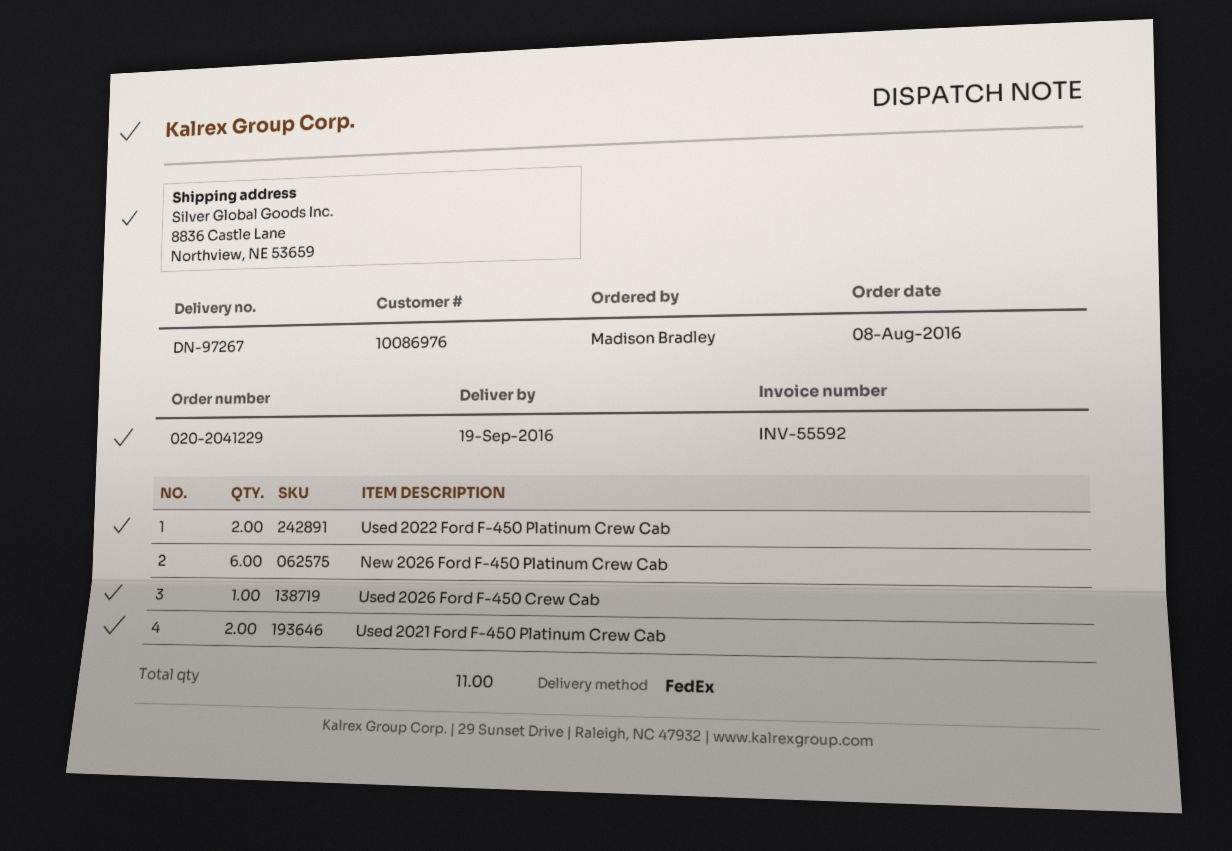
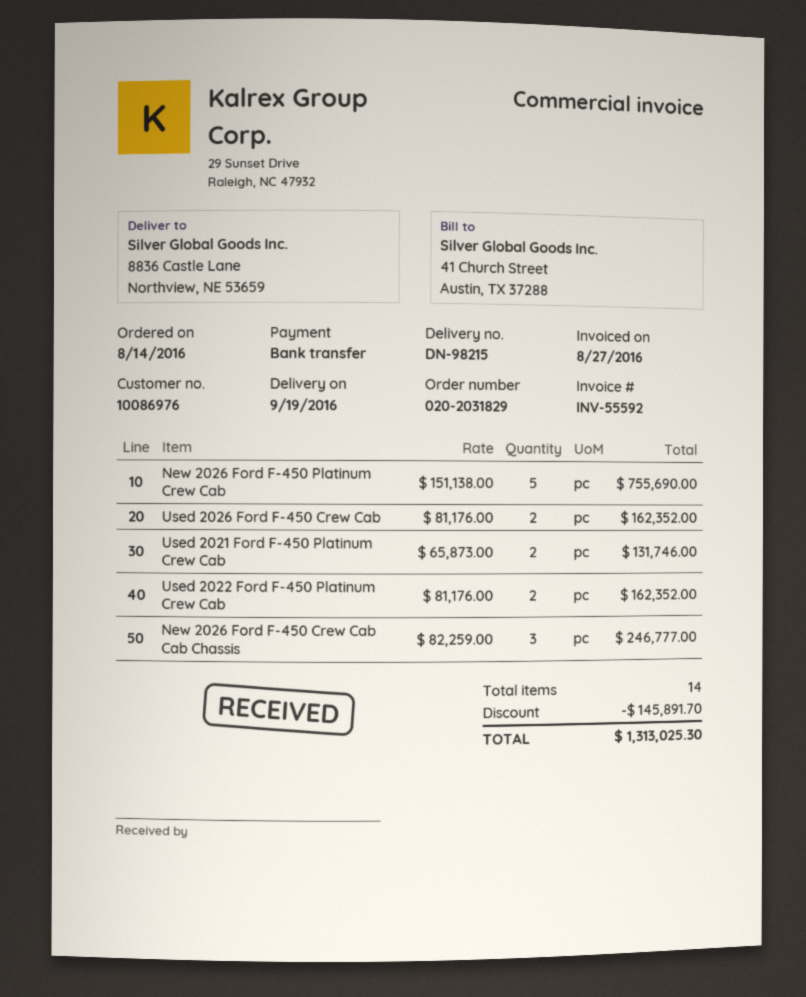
order number: 020-2041229 -> 020-2031829
order date: 2016-08-08 -> 2016-08-14
delivery note number: DN-97267 -> DN-98215
New 2026 Ford F-450 Platinum Crew Cab: 6 -> 5
Used 2026 Ford F-450 Crew Cab: 1 -> 2
New 2026 Ford F-450 Crew Cab Cab Chassis: none -> 3
total quantity: 11 -> 14

